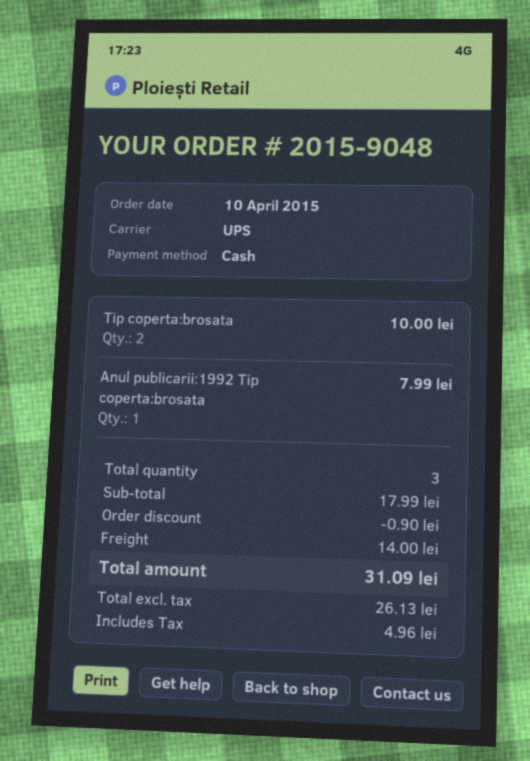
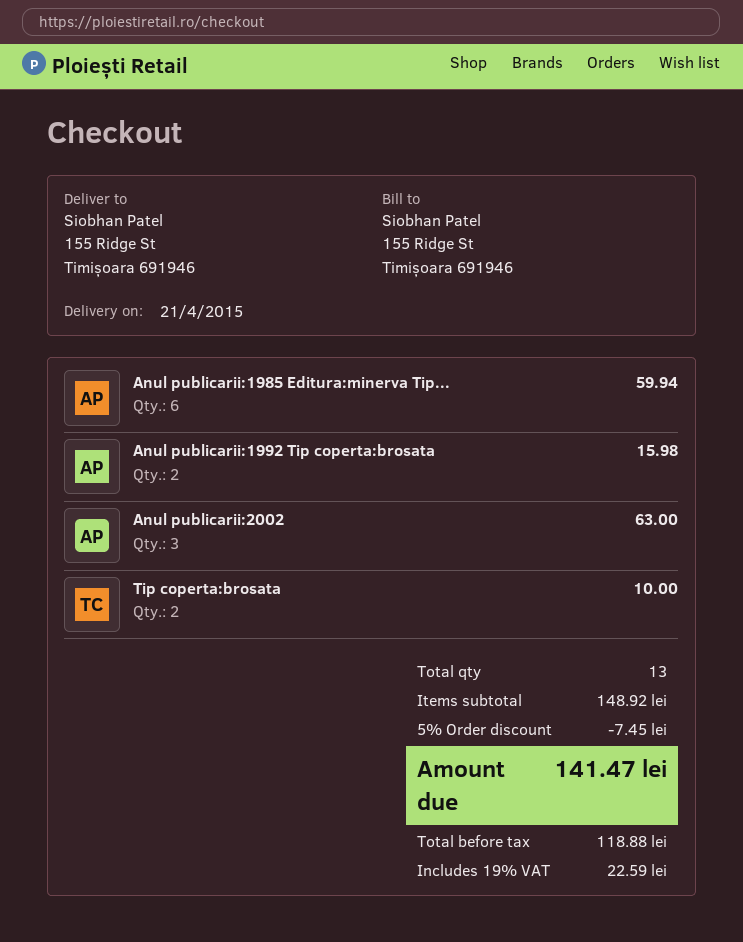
Anul publicarii:1992 Tip coperta:brosata: 1 for 7.99 -> 2 for 15.98
Anul publicarii:1985 Editura:minerva Tip...: none -> 6 for 59.94
Anul publicarii:2002: none -> 3 for 63.00
total quantity: 3 -> 13
subtotal: 17.99 -> 148.92
discount: 0.90 -> 7.45
shipping: 14.00 -> none
net: 26.13 -> 118.88
tax: 4.96 -> 22.59
total: 31.09 -> 141.47

